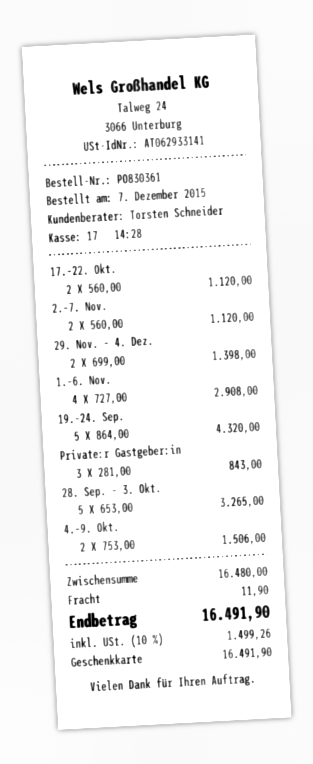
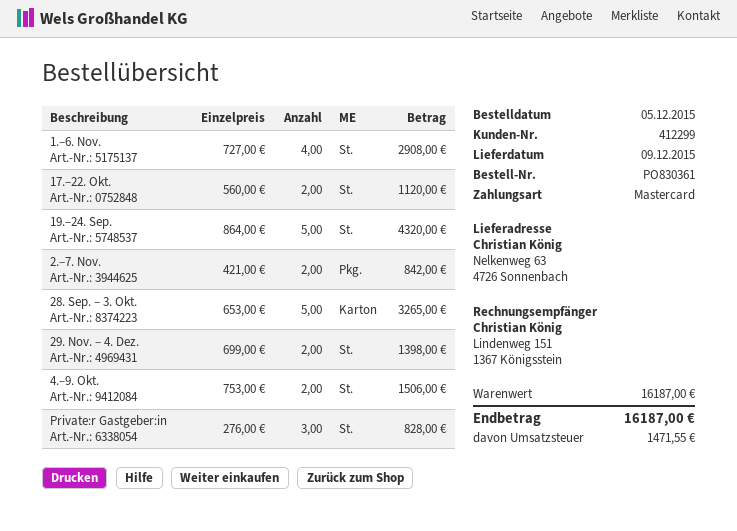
order date: 2015-12-07 -> 2015-12-05
payment method: gift card -> Mastercard
2.–7. Nov.: 2 x 560.00 = 1120.00 -> 2 x 421.00 = 842.00
Private:r Gastgeber:in: 3 x 281.00 = 843.00 -> 3 x 276.00 = 828.00
subtotal: 16480.00 -> 16187.00
shipping: 11.90 -> none
tax: 1499.26 -> 1471.55
total: 16491.90 -> 16187.00

